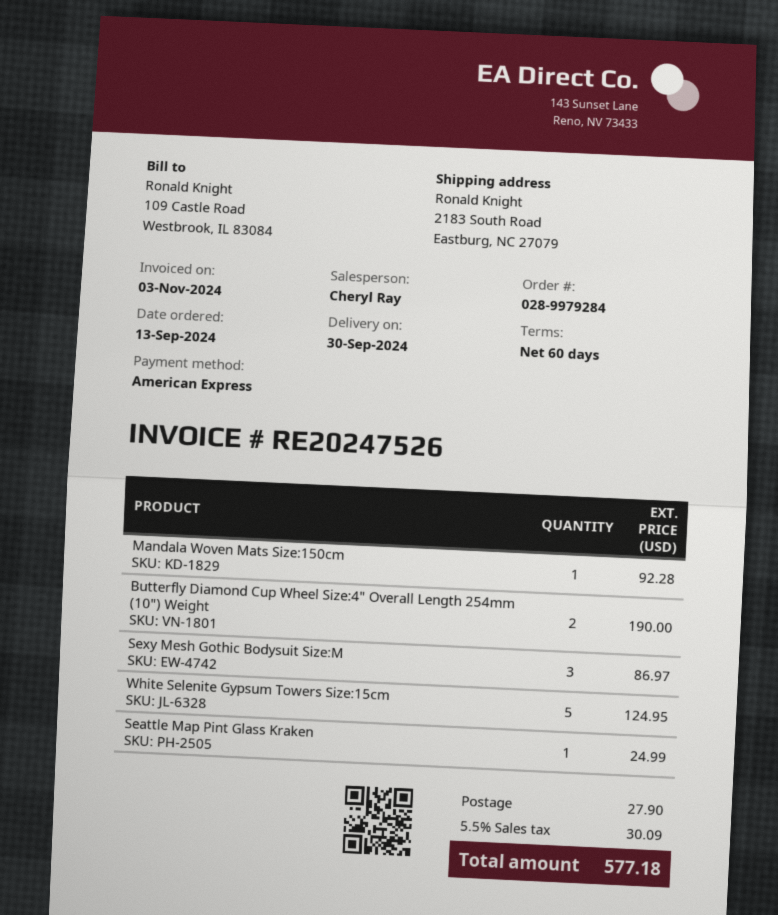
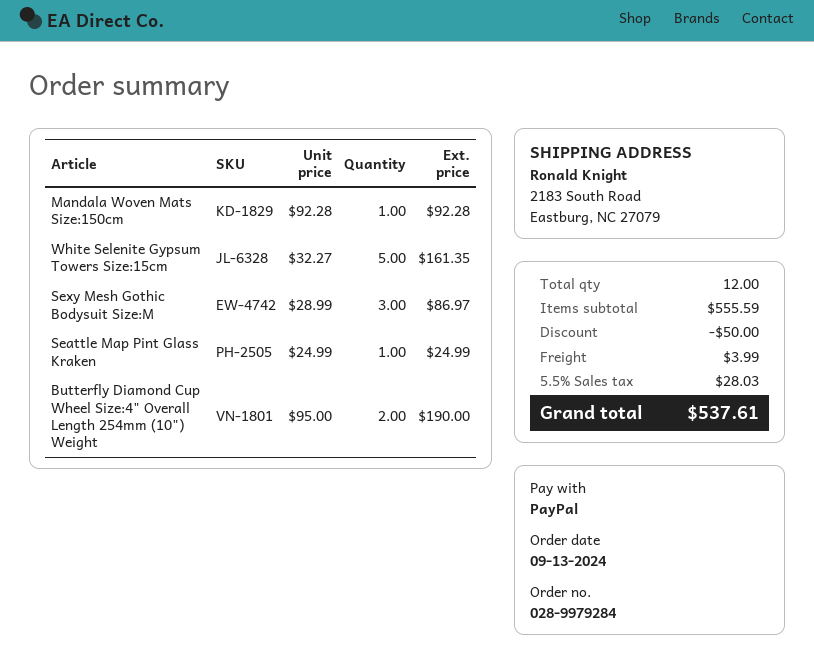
payment method: American Express -> PayPal
White Selenite Gypsum Towers Size:15cm: 5 for 124.95 -> 5 for 161.35
discount: none -> 50.00
shipping: 27.90 -> 3.99
tax: 5.5% = 30.09 -> 5.5% = 28.03
total: 577.18 -> 537.61

